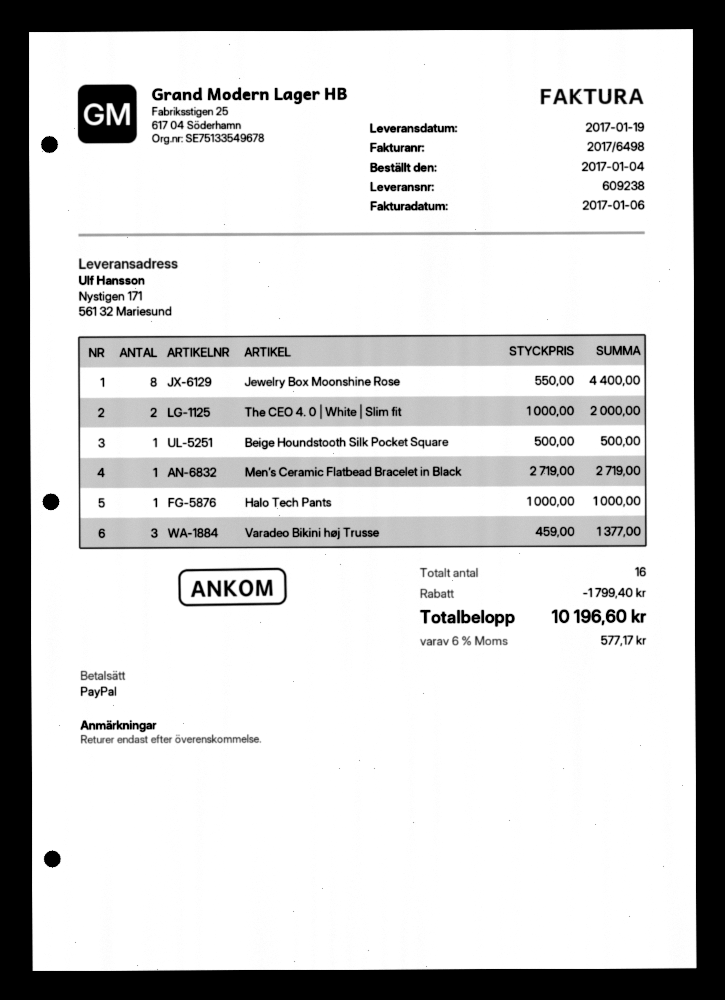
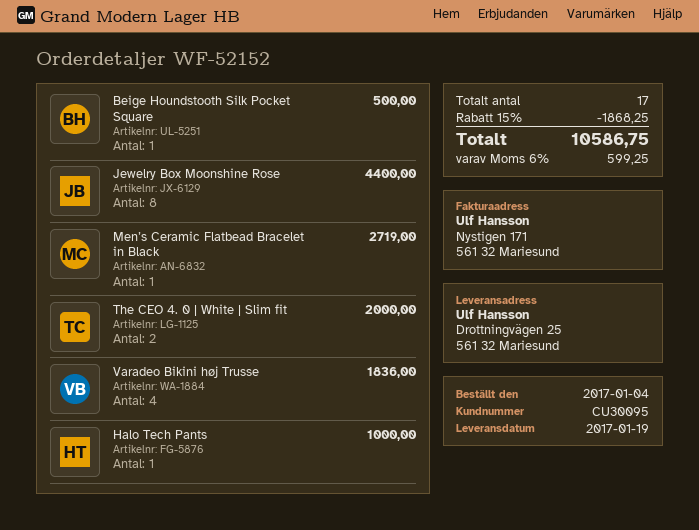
ship to: Nystigen 171, 561 32 Mariesund -> Drottningvägen 25, 561 32 Mariesund
Varadeo Bikini høj Trusse: 3 for 1377.00 -> 4 for 1836.00
total quantity: 16 -> 17
discount: 1799.40 -> 1868.25
tax: 6% = 577.17 -> 6% = 599.25
total: 10196.60 -> 10586.75

